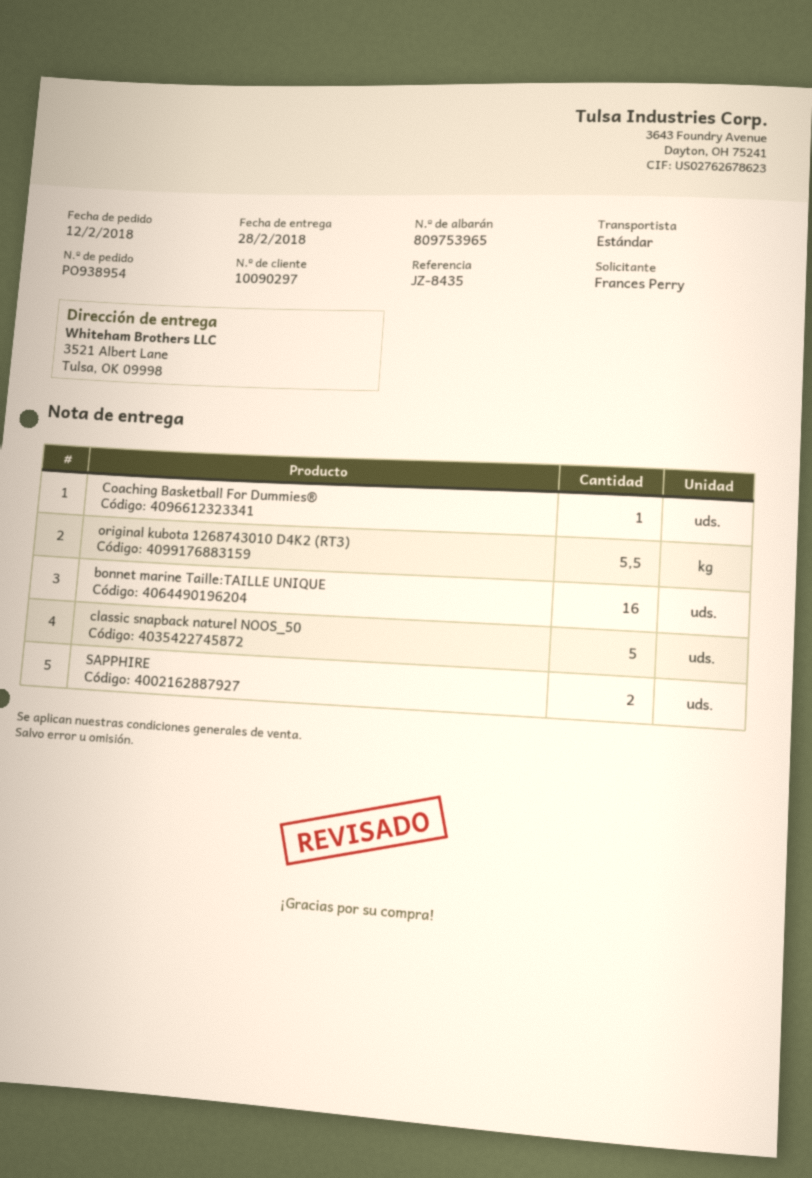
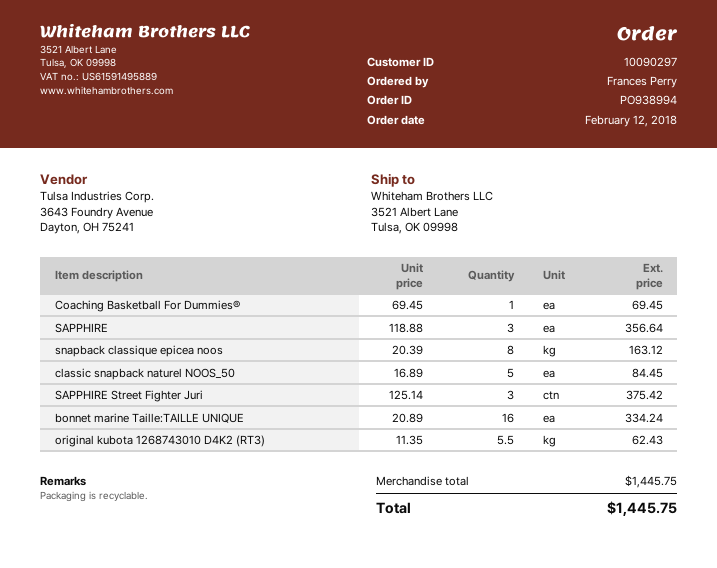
order number: PO938954 -> PO938994
SAPPHIRE: 2 -> 3
snapback classique epicea noos: none -> 8
SAPPHIRE Street Fighter Juri: none -> 3

